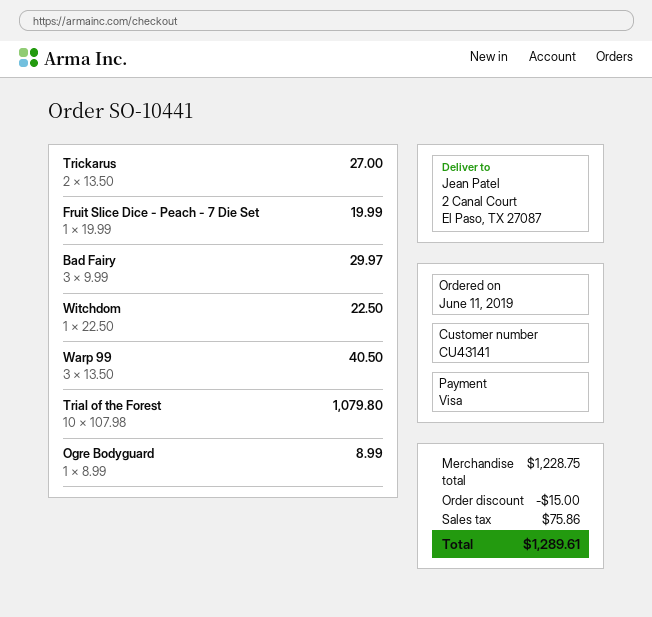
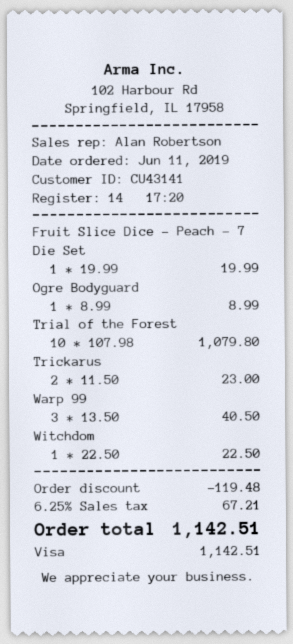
Trickarus: 2 x 13.50 = 27.00 -> 2 x 11.50 = 23.00
Bad Fairy: 3 x 9.99 = 29.97 -> none
discount: 15.00 -> 119.48
tax: 75.86 -> 67.21
total: 1289.61 -> 1142.51

